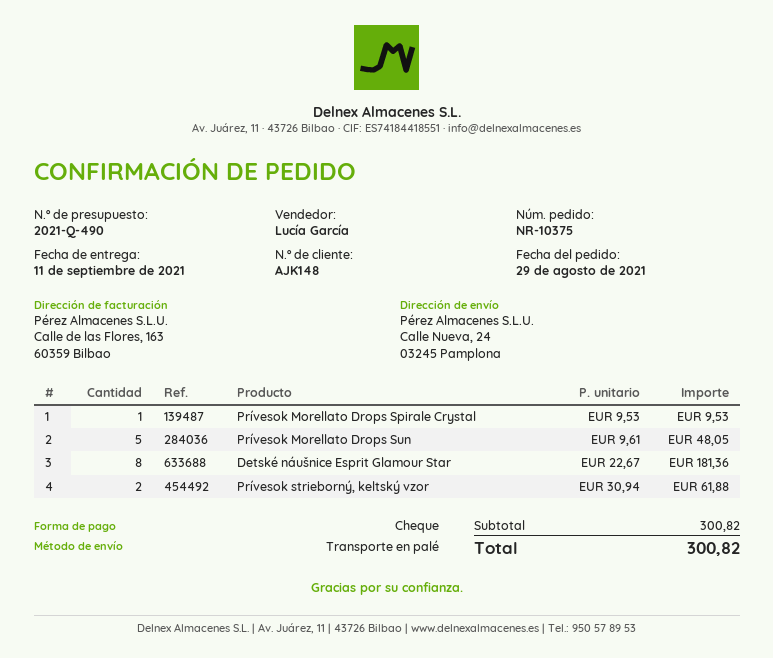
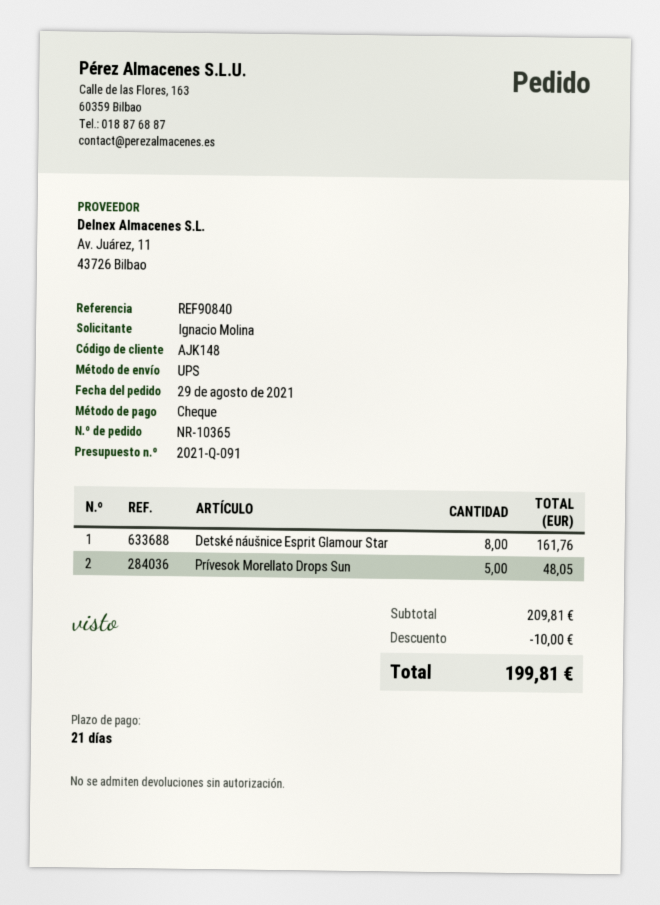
quote number: 2021-Q-490 -> 2021-Q-091
order number: NR-10375 -> NR-10365
shipping method: pallet freight -> UPS
Prívesok Morellato Drops Spirale Crystal: 1 for 9.53 -> none
Detské náušnice Esprit Glamour Star: 8 for 181.36 -> 8 for 161.76
Prívesok strieborný, keltský vzor: 2 for 61.88 -> none
subtotal: 300.82 -> 209.81
discount: none -> 10.00
total: 300.82 -> 199.81

